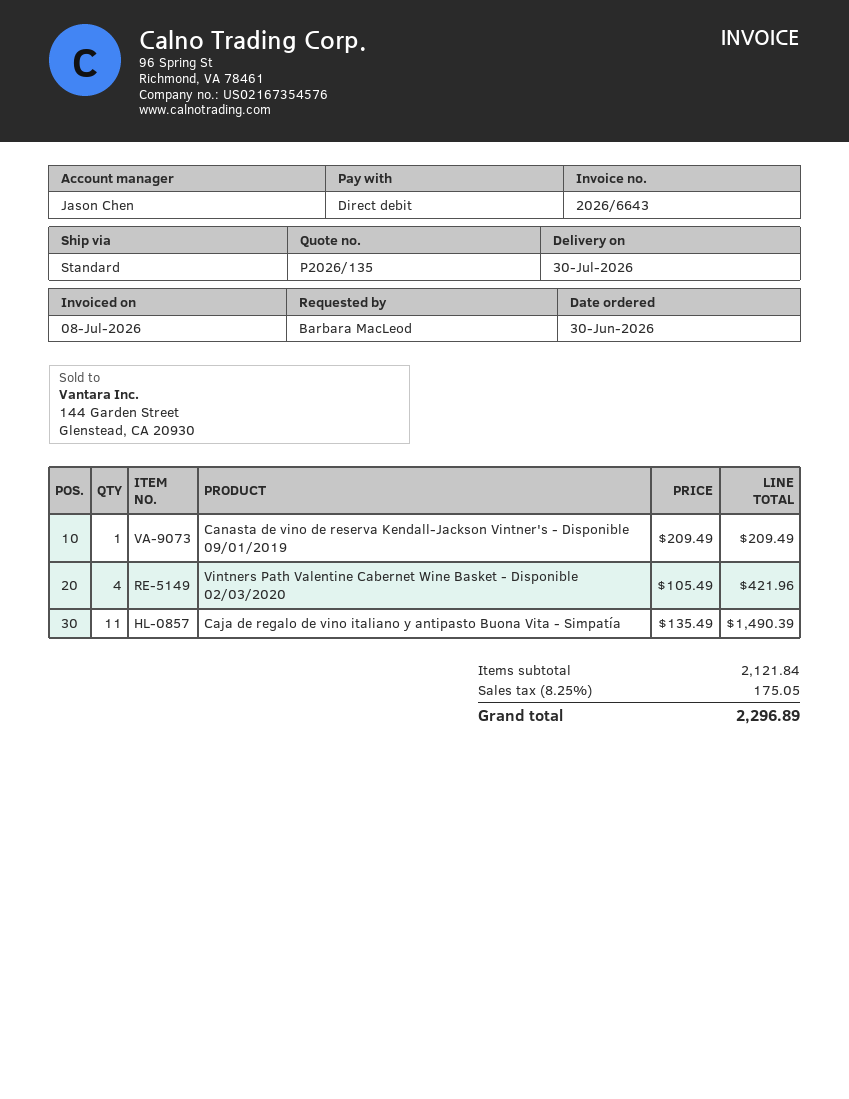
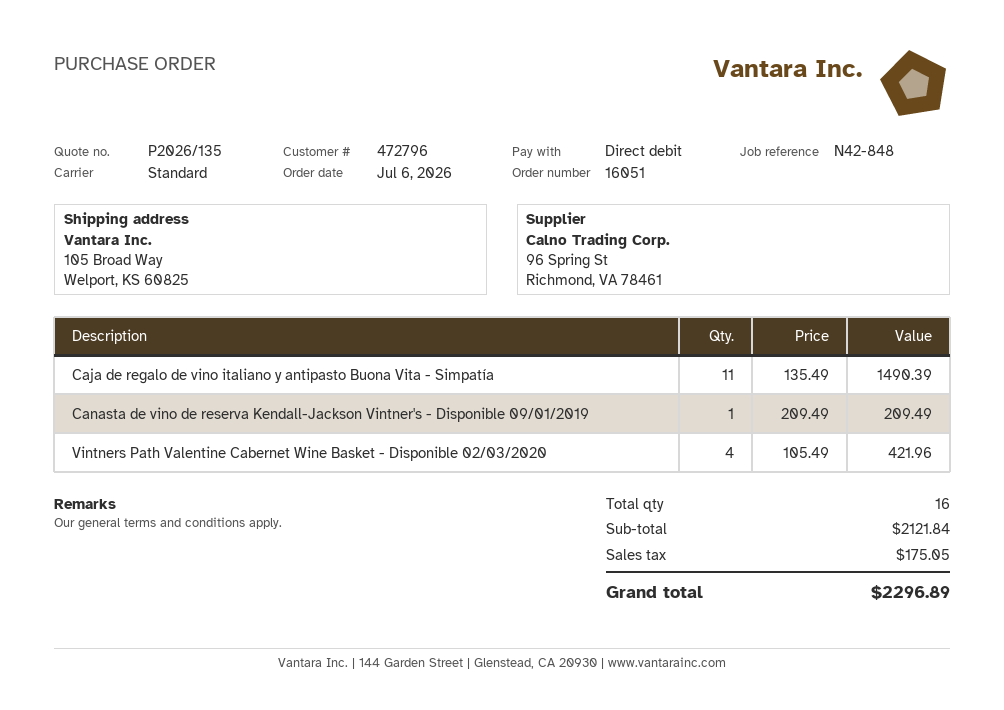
order date: 2026-06-30 -> 2026-07-06

